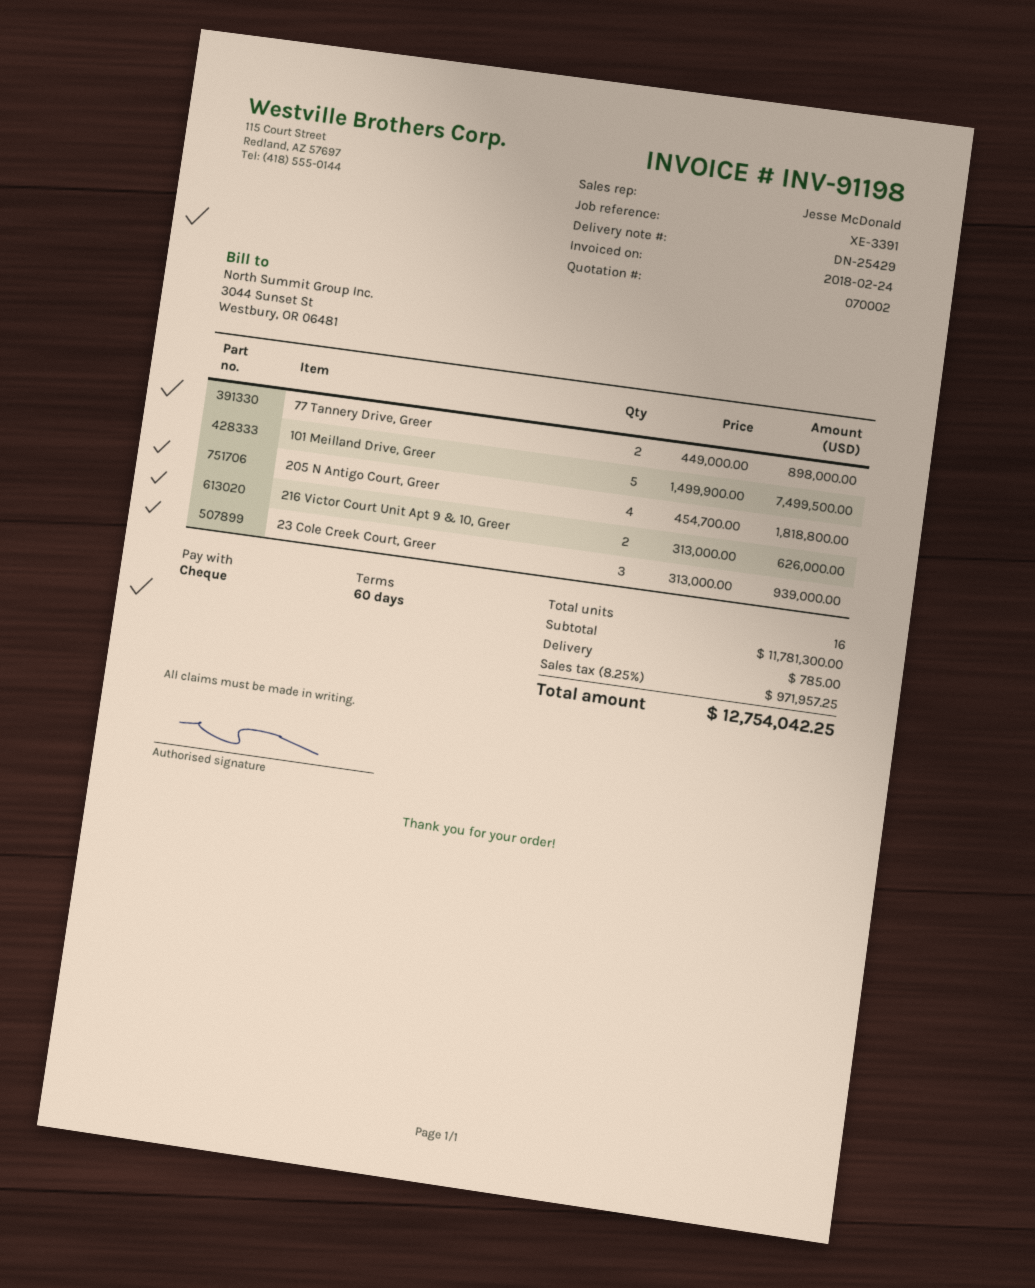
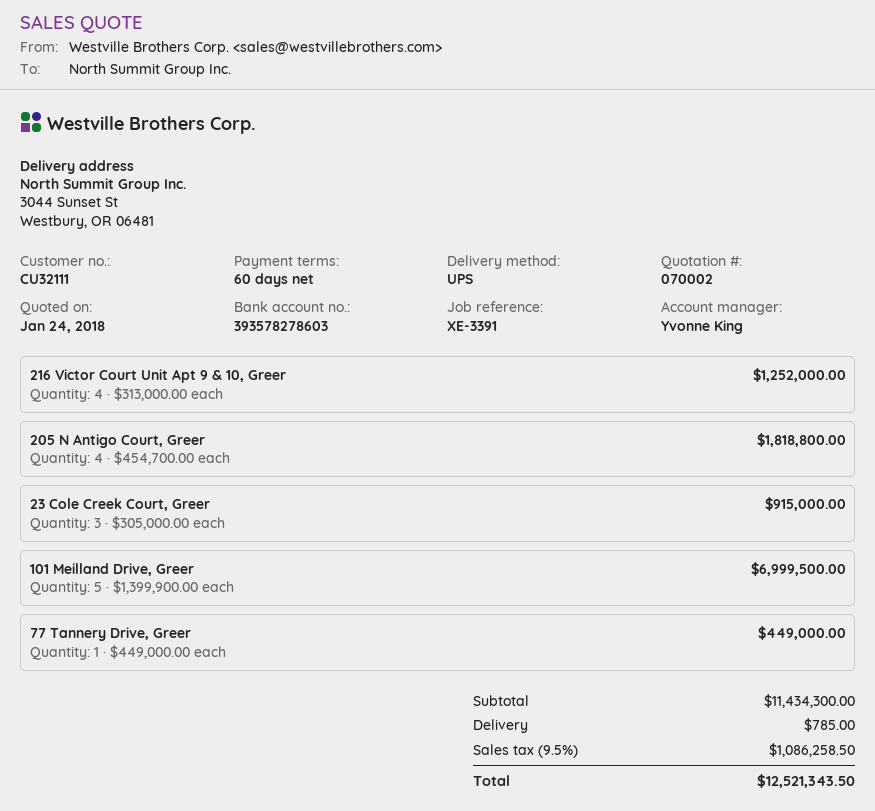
sales rep: Jesse McDonald -> Yvonne King
77 Tannery Drive, Greer: 2 x 449000.00 = 898000.00 -> 1 x 449000.00 = 449000.00
101 Meilland Drive, Greer: 5 x 1499900.00 = 7499500.00 -> 5 x 1399900.00 = 6999500.00
216 Victor Court Unit Apt 9 & 10, Greer: 2 x 313000.00 = 626000.00 -> 4 x 313000.00 = 1252000.00
23 Cole Creek Court, Greer: 3 x 313000.00 = 939000.00 -> 3 x 305000.00 = 915000.00
subtotal: 11781300.00 -> 11434300.00
tax: 8.25% = 971957.25 -> 9.5% = 1086258.50
total: 12754042.25 -> 12521343.50

